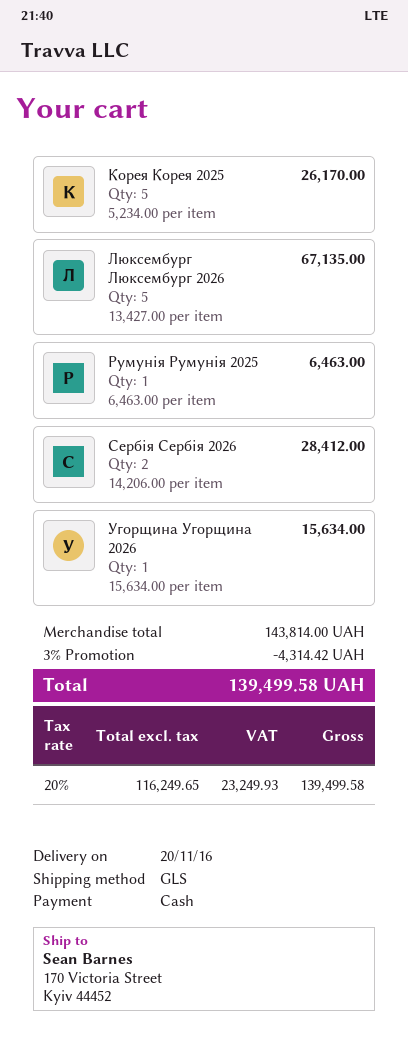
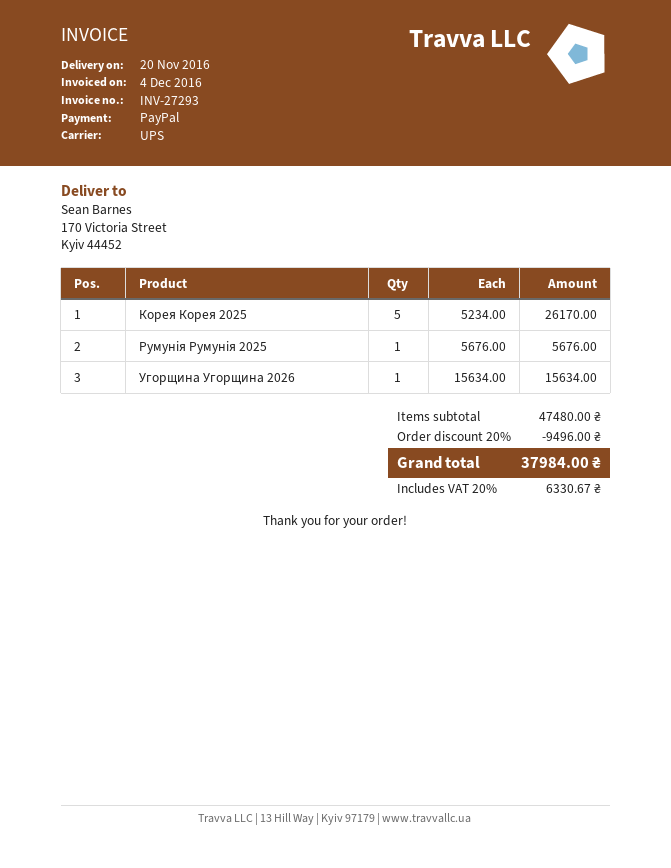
payment method: cash -> PayPal
shipping method: GLS -> UPS
Люксембург Люксембург 2026: 5 x 13427.00 = 67135.00 -> none
Румунія Румунія 2025: 1 x 6463.00 = 6463.00 -> 1 x 5676.00 = 5676.00
Сербія Сербія 2026: 2 x 14206.00 = 28412.00 -> none
subtotal: 143814.00 -> 47480.00
discount: 3% = 4314.42 -> 20% = 9496.00
tax: 20% = 23249.93 -> 20% = 6330.67
total: 139499.58 -> 37984.00

